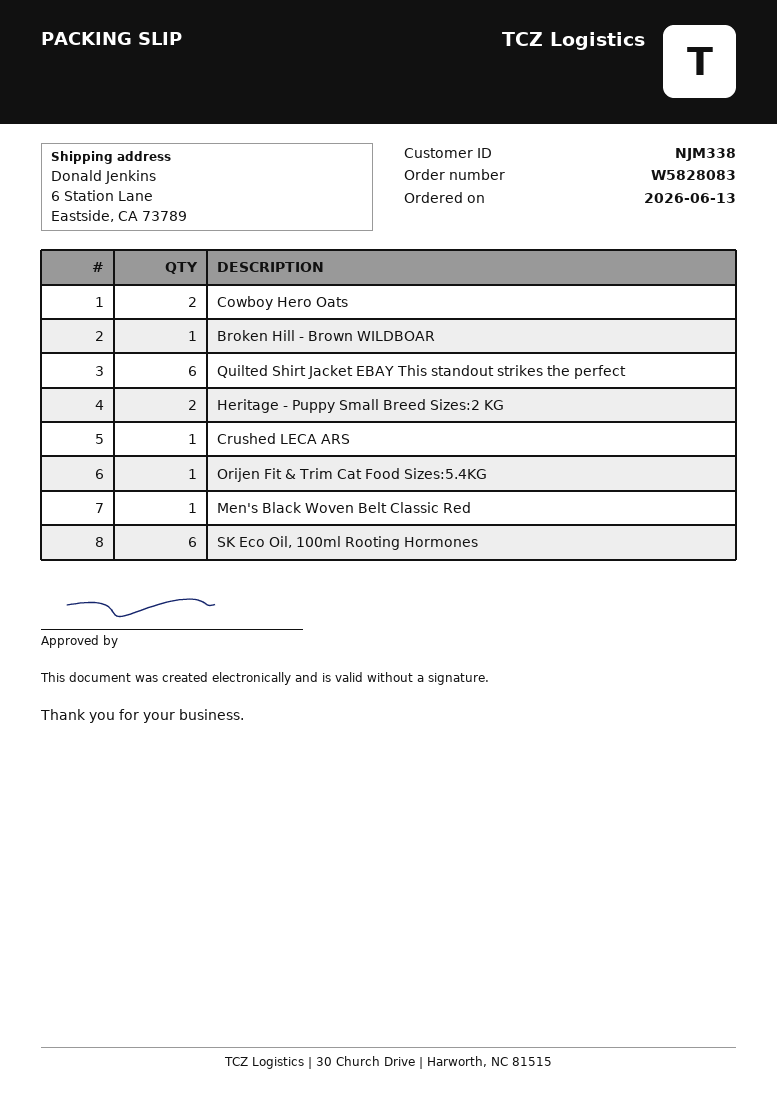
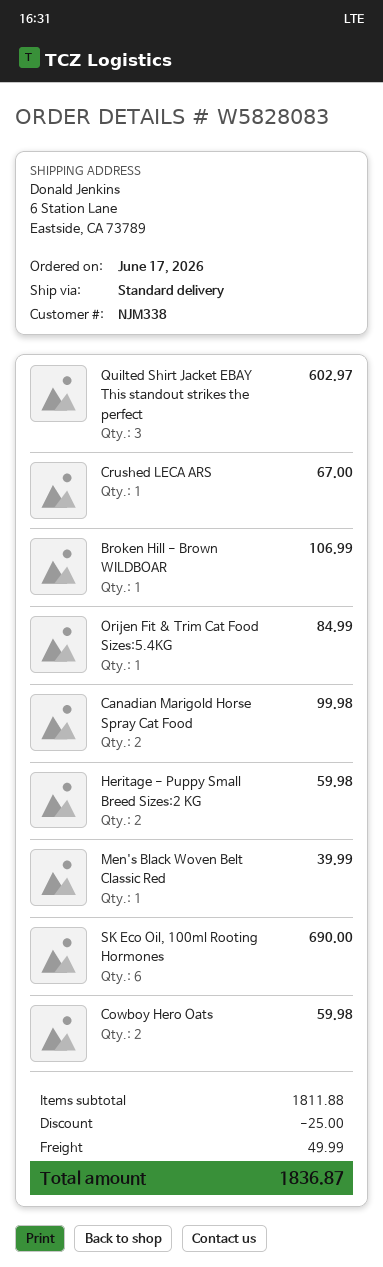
order date: 2026-06-13 -> 2026-06-17
Quilted Shirt Jacket EBAY This standout strikes the perfect: 6 -> 3
Canadian Marigold Horse Spray Cat Food: none -> 2

